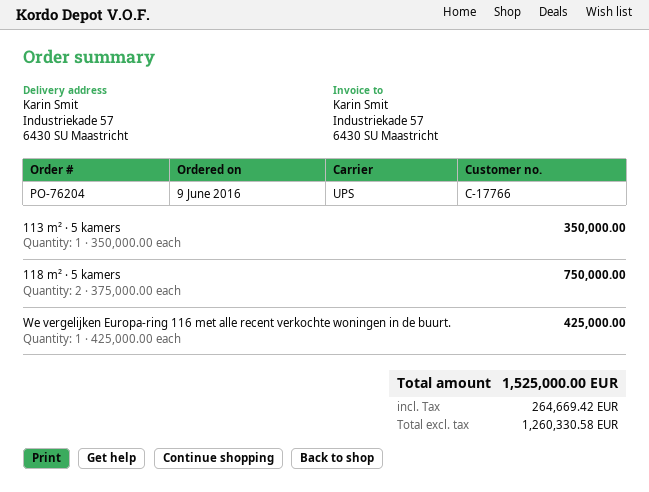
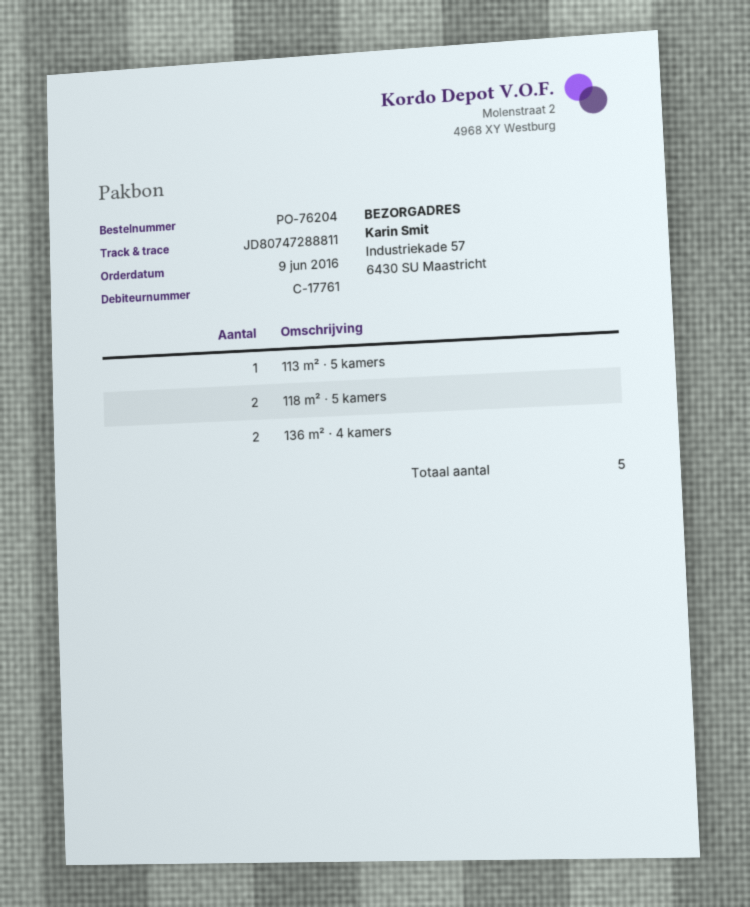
customer number: C-17766 -> C-17761
We vergelijken Europa-ring 116 met alle recent verkochte woningen in de buurt.: 1 -> none
136 m² · 4 kamers: none -> 2

